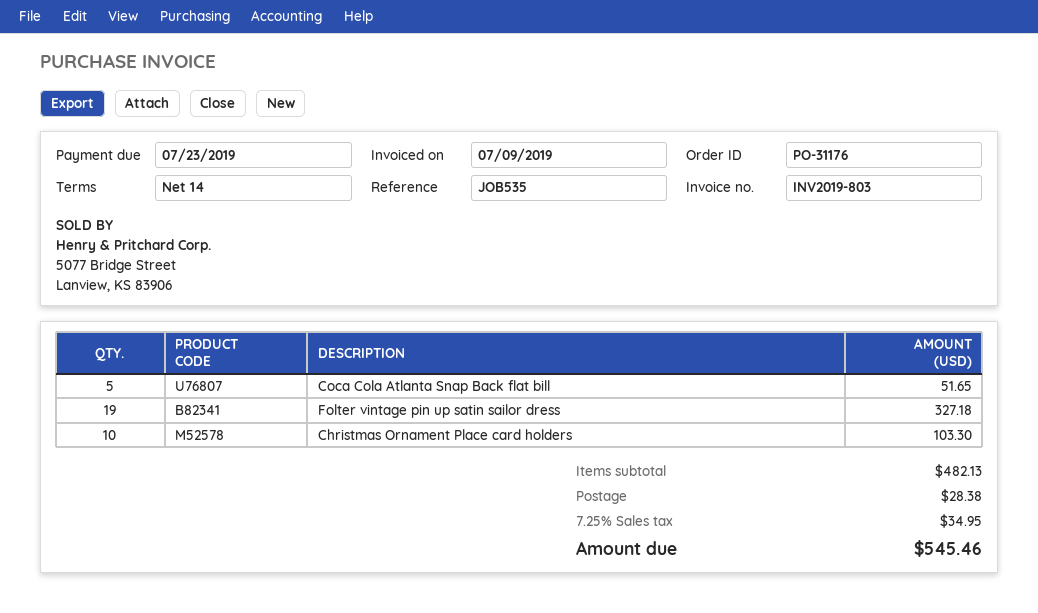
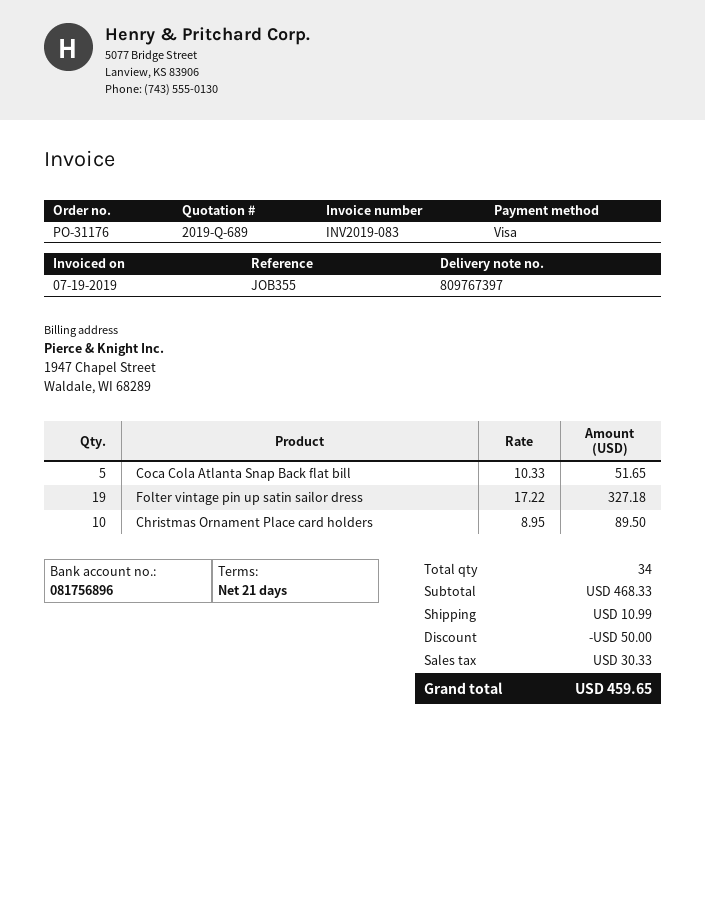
invoice number: INV2019-803 -> INV2019-083
invoice date: 2019-07-09 -> 2019-07-19
payment terms: 14 days -> 21 days
reference: JOB535 -> JOB355
Christmas Ornament Place card holders: 10 for 103.30 -> 10 for 89.50
subtotal: 482.13 -> 468.33
discount: none -> 50.00
shipping: 28.38 -> 10.99
tax: 34.95 -> 30.33
total: 545.46 -> 459.65

